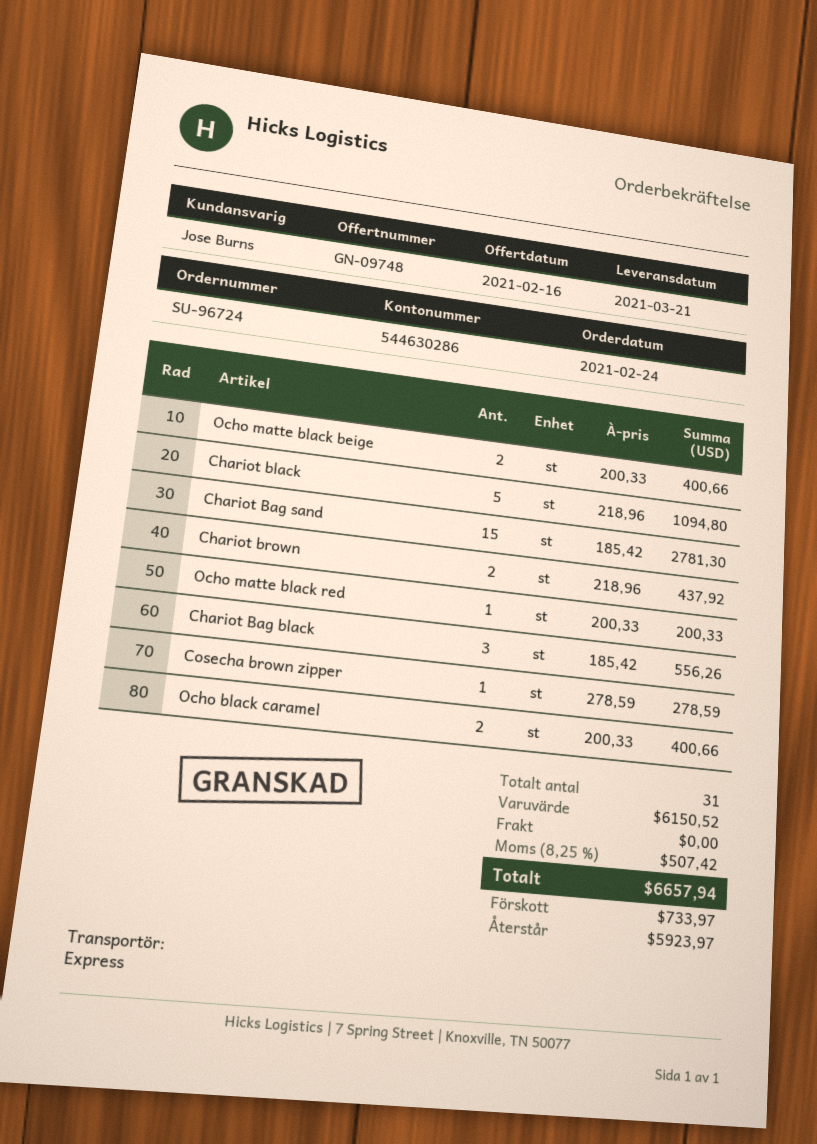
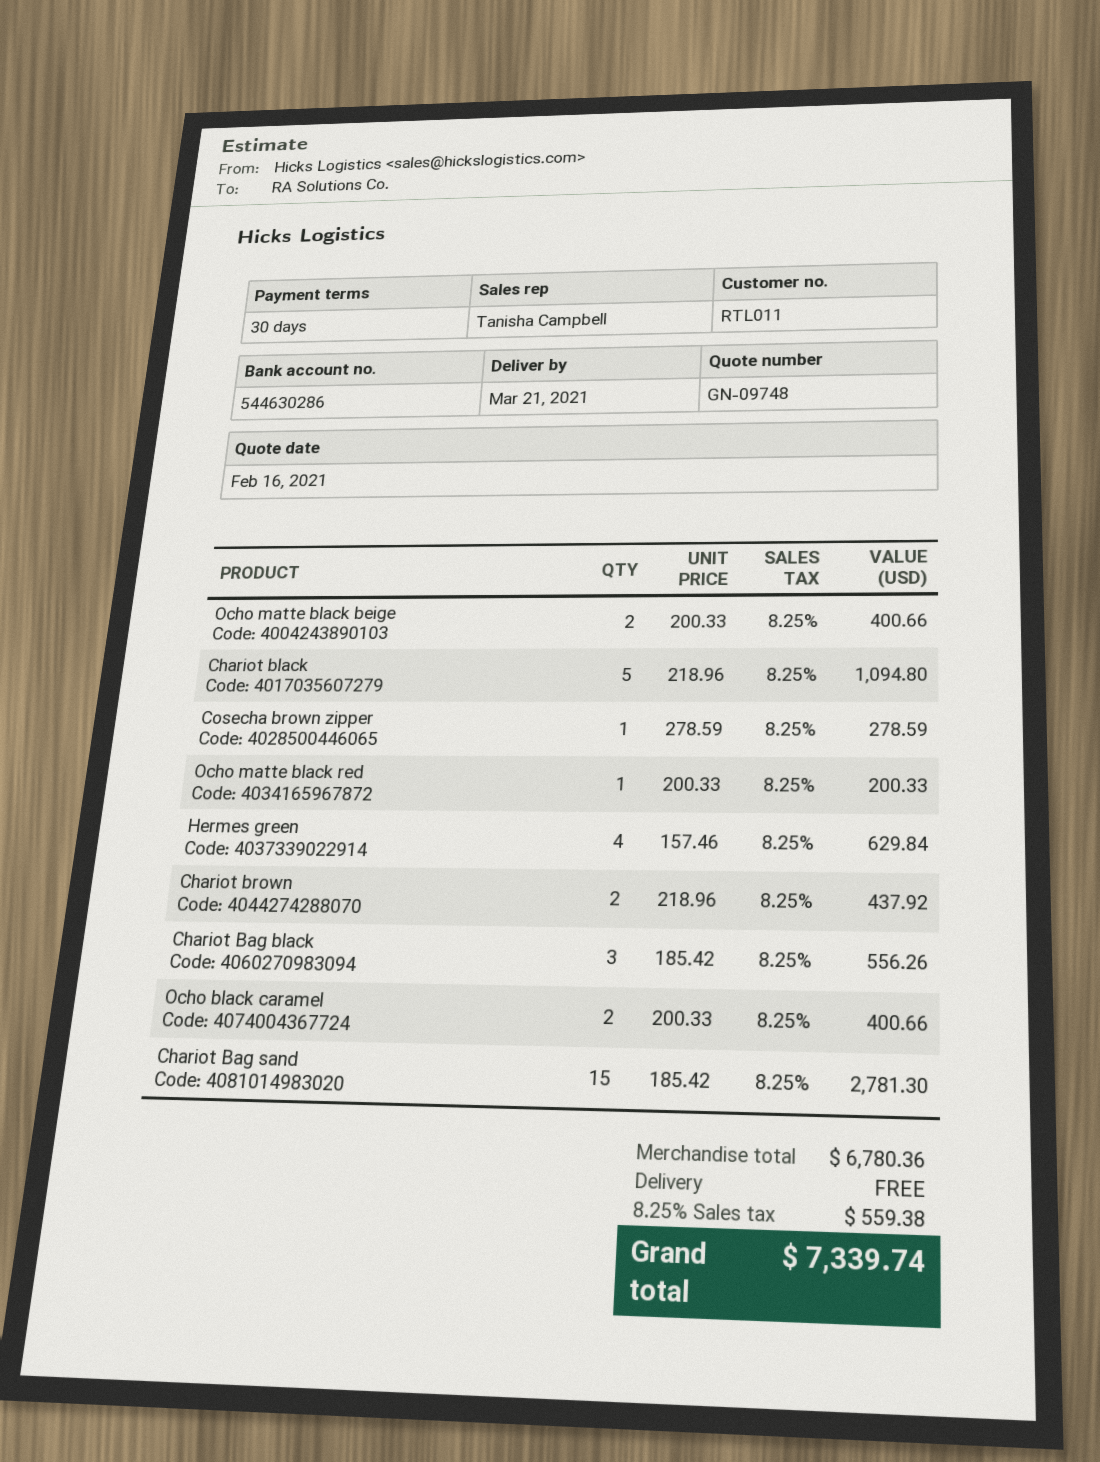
sales rep: Jose Burns -> Tanisha Campbell
Hermes green: none -> 4 x 157.46 = 629.84
subtotal: 6150.52 -> 6780.36
tax: 8.25% = 507.42 -> 8.25% = 559.38
total: 6657.94 -> 7339.74

